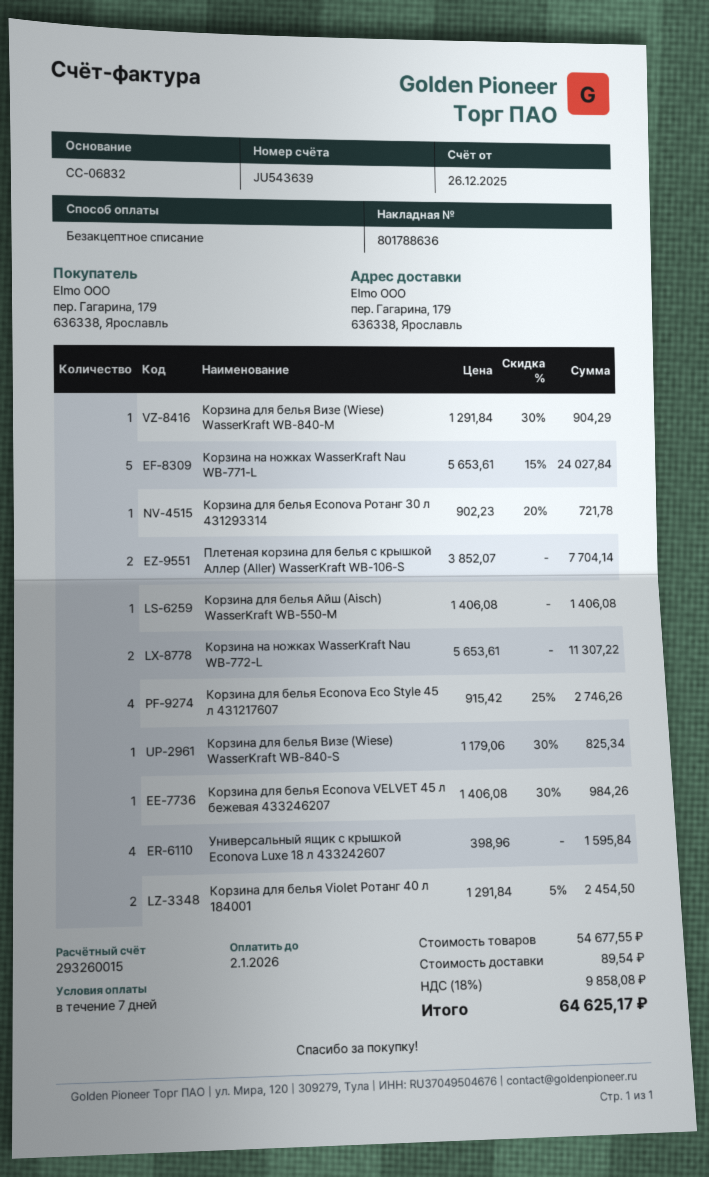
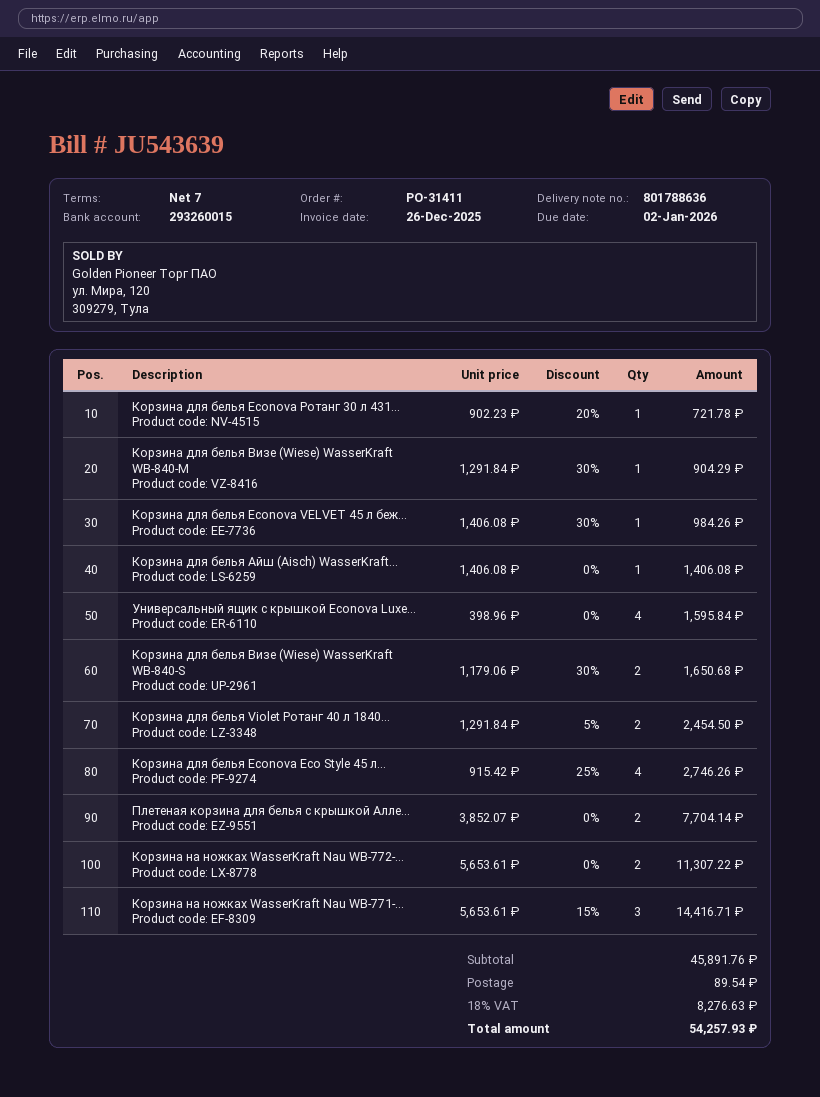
Корзина на ножках WasserKraft Nau WB-771-L: 5 x 5653.61 - 15% = 24027.84 -> 3 x 5653.61 - 15% = 14416.71
Корзина для белья Визе (Wiese) WasserKraft WB-840-S: 1 x 1179.06 - 30% = 825.34 -> 2 x 1179.06 - 30% = 1650.68
subtotal: 54677.55 -> 45891.76
tax: 18% = 9858.08 -> 18% = 8276.63
total: 64625.17 -> 54257.93

